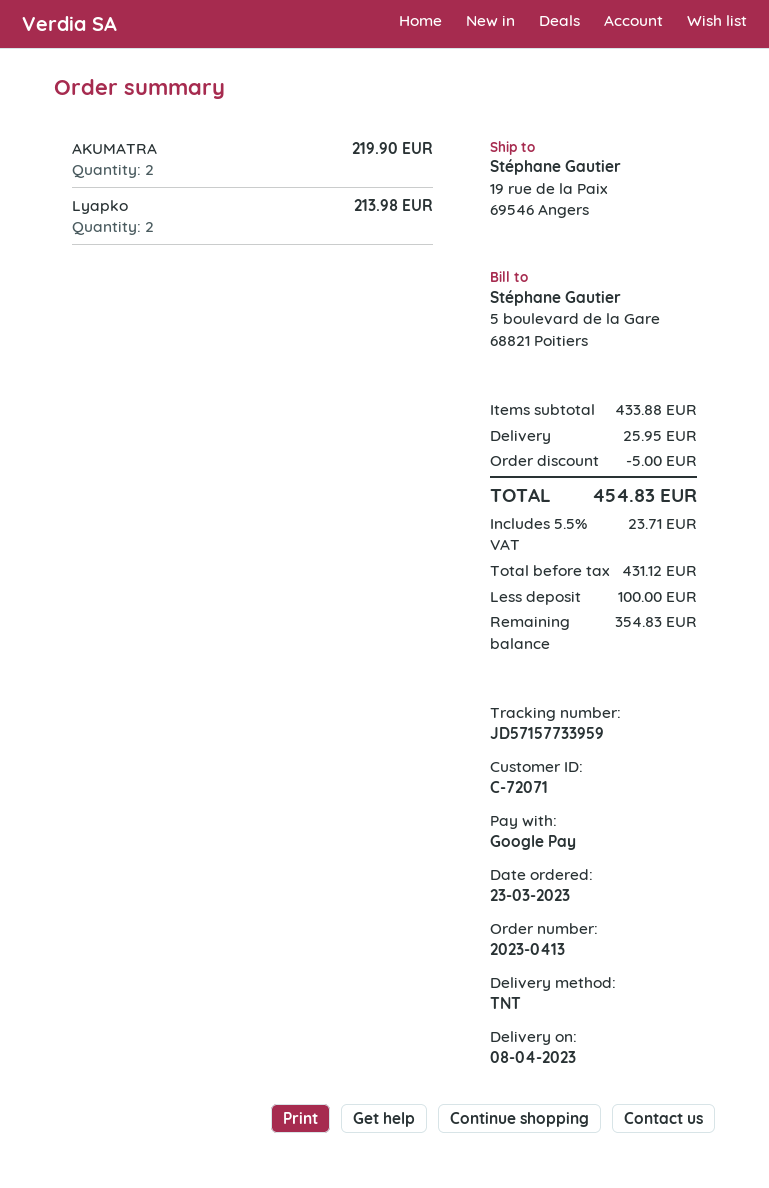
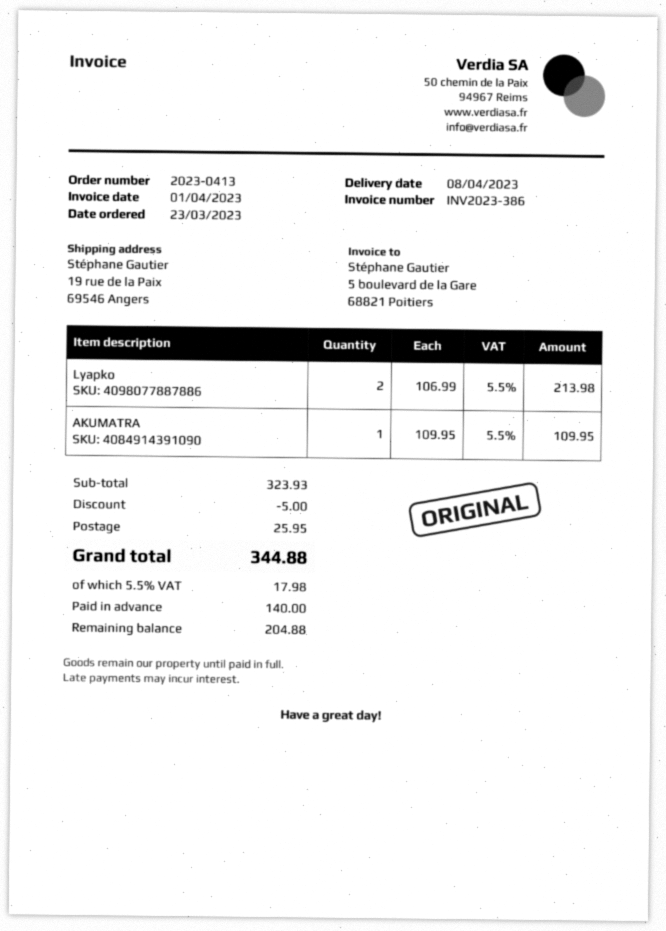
AKUMATRA: 2 for 219.90 -> 1 for 109.95
subtotal: 433.88 -> 323.93
tax: 5.5% = 23.71 -> 5.5% = 17.98
total: 454.83 -> 344.88
deposit: 100.00 -> 140.00
balance: 354.83 -> 204.88

